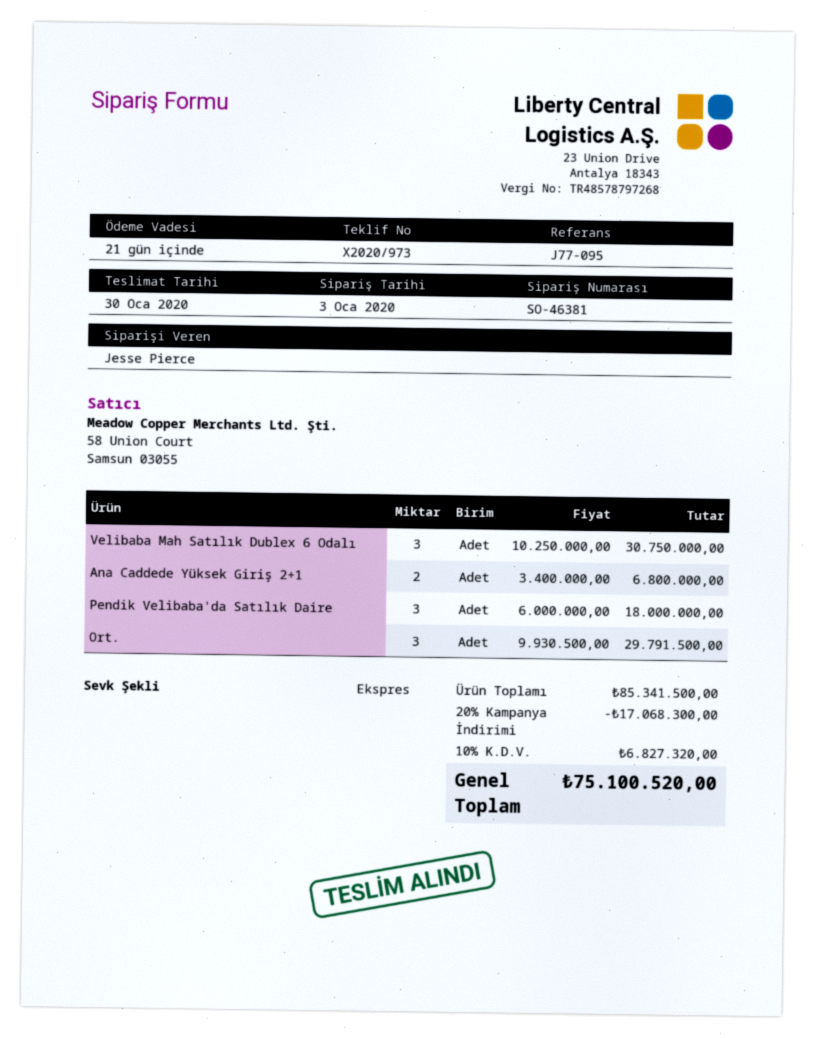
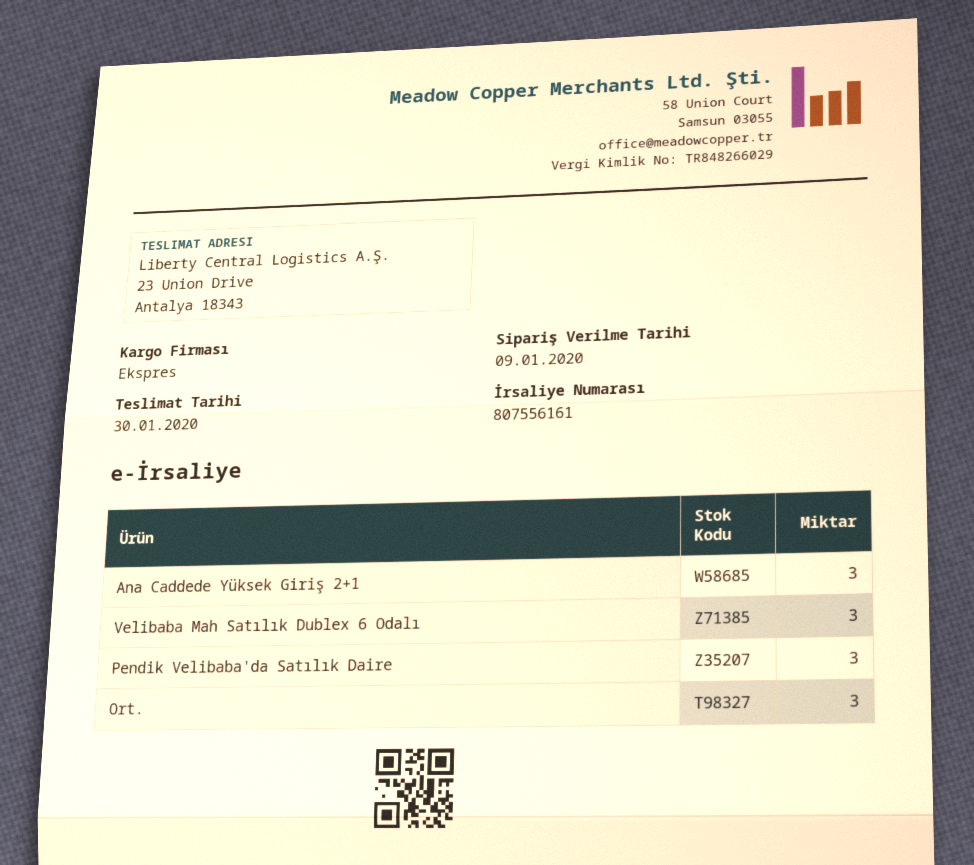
order date: 2020-01-03 -> 2020-01-09
Ana Caddede Yüksek Giriş 2+1: 2 -> 3

